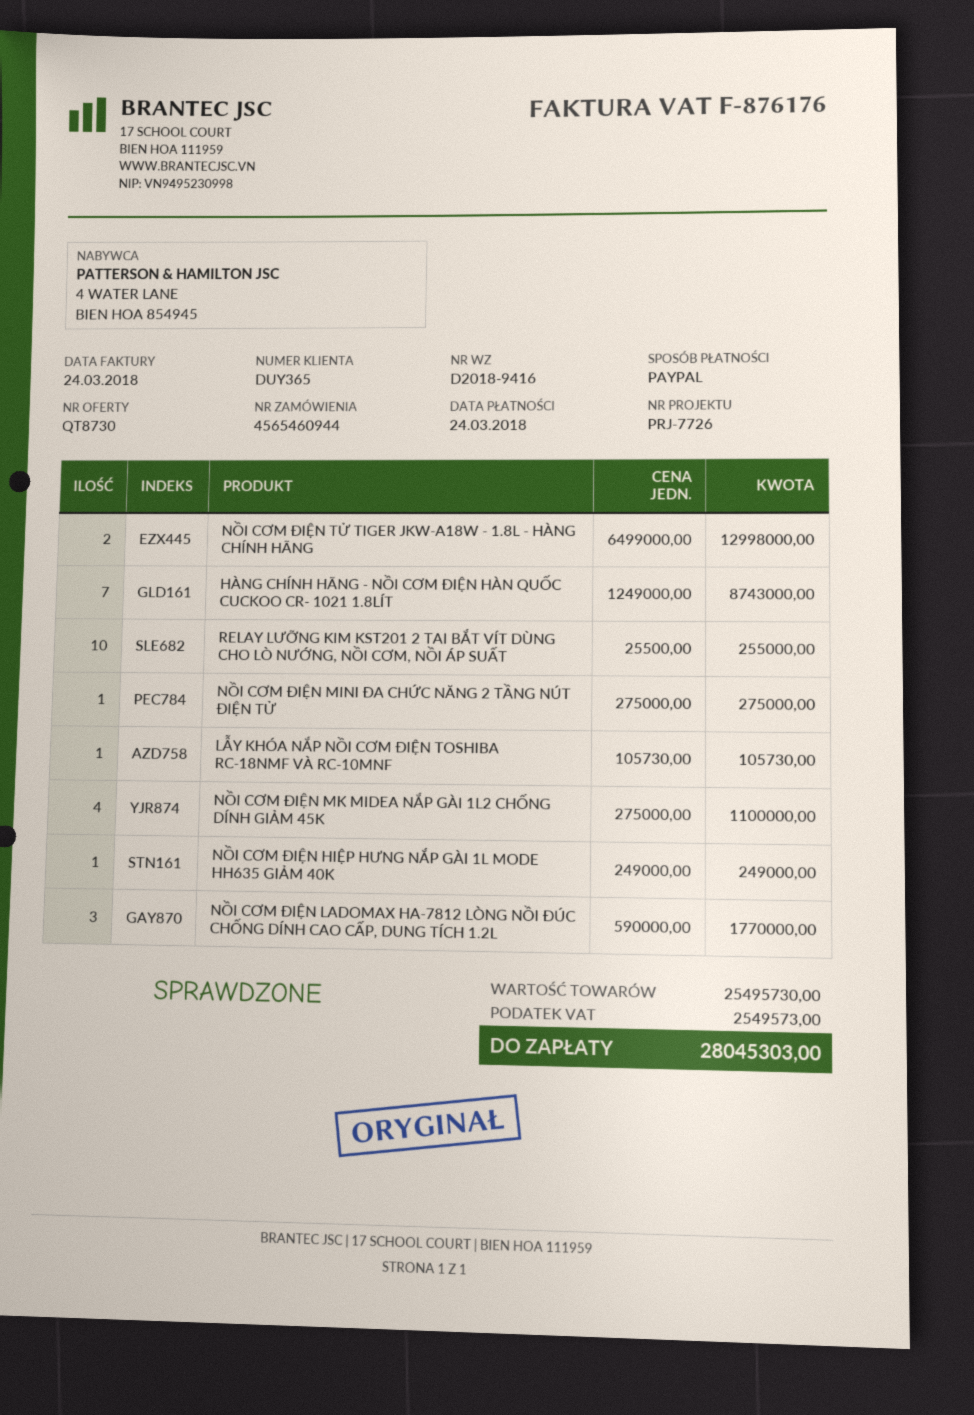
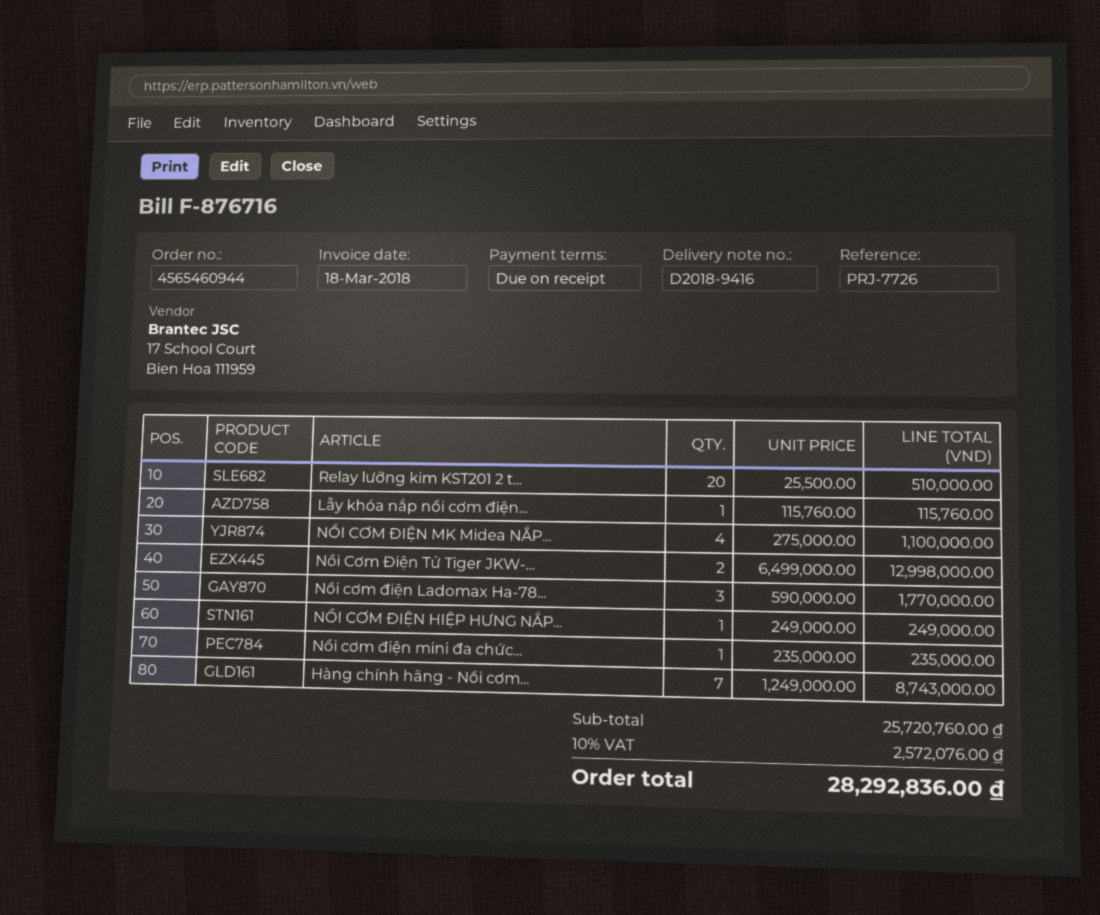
invoice number: F-876176 -> F-876716
invoice date: 2018-03-24 -> 2018-03-18
RELAY LƯỠNG KIM KST201 2 TAI BẮT VÍT DÙNG CHO LÒ NƯỚNG, NỒI CƠM, NỒI ÁP SUẤT: 10 x 25500.00 = 255000.00 -> 20 x 25500.00 = 510000.00
NỒI CƠM ĐIỆN MINI ĐA CHỨC NĂNG 2 TẦNG NÚT ĐIỆN TỬ: 1 x 275000.00 = 275000.00 -> 1 x 235000.00 = 235000.00
LẪY KHÓA NẮP NỒI CƠM ĐIỆN TOSHIBA RC-18NMF VÀ RC-10MNF: 1 x 105730.00 = 105730.00 -> 1 x 115760.00 = 115760.00
subtotal: 25495730.00 -> 25720760.00
tax: 2549573.00 -> 2572076.00
total: 28045303.00 -> 28292836.00

